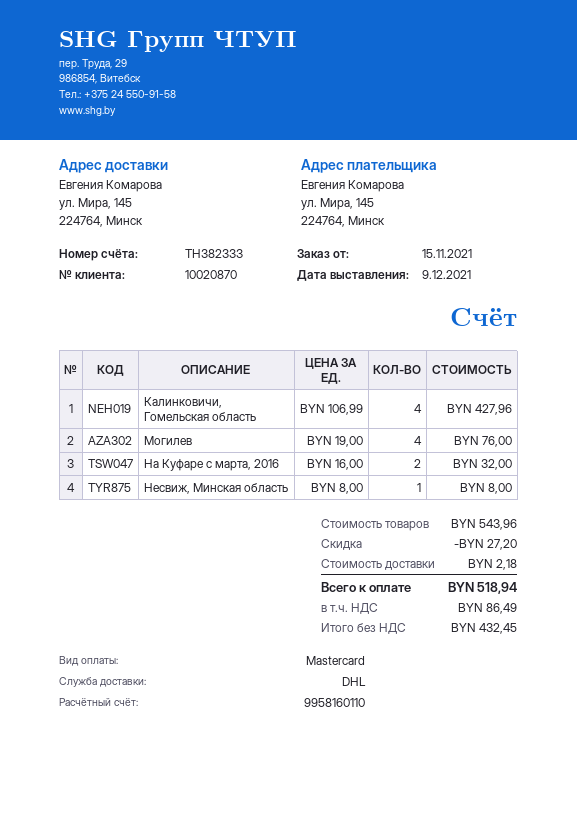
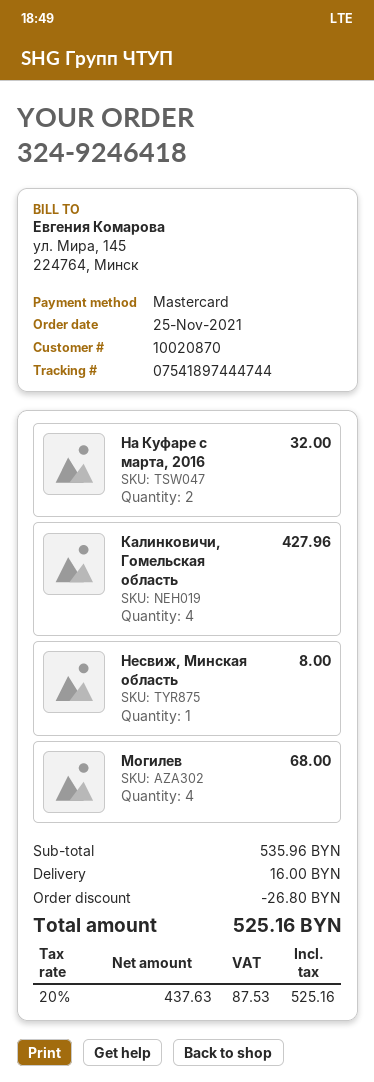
order date: 2021-11-15 -> 2021-11-25
Могилев: 4 for 76.00 -> 4 for 68.00
subtotal: 543.96 -> 535.96
discount: 27.20 -> 26.80
shipping: 2.18 -> 16.00
net: 432.45 -> 437.63
tax: 86.49 -> 87.53
total: 518.94 -> 525.16

